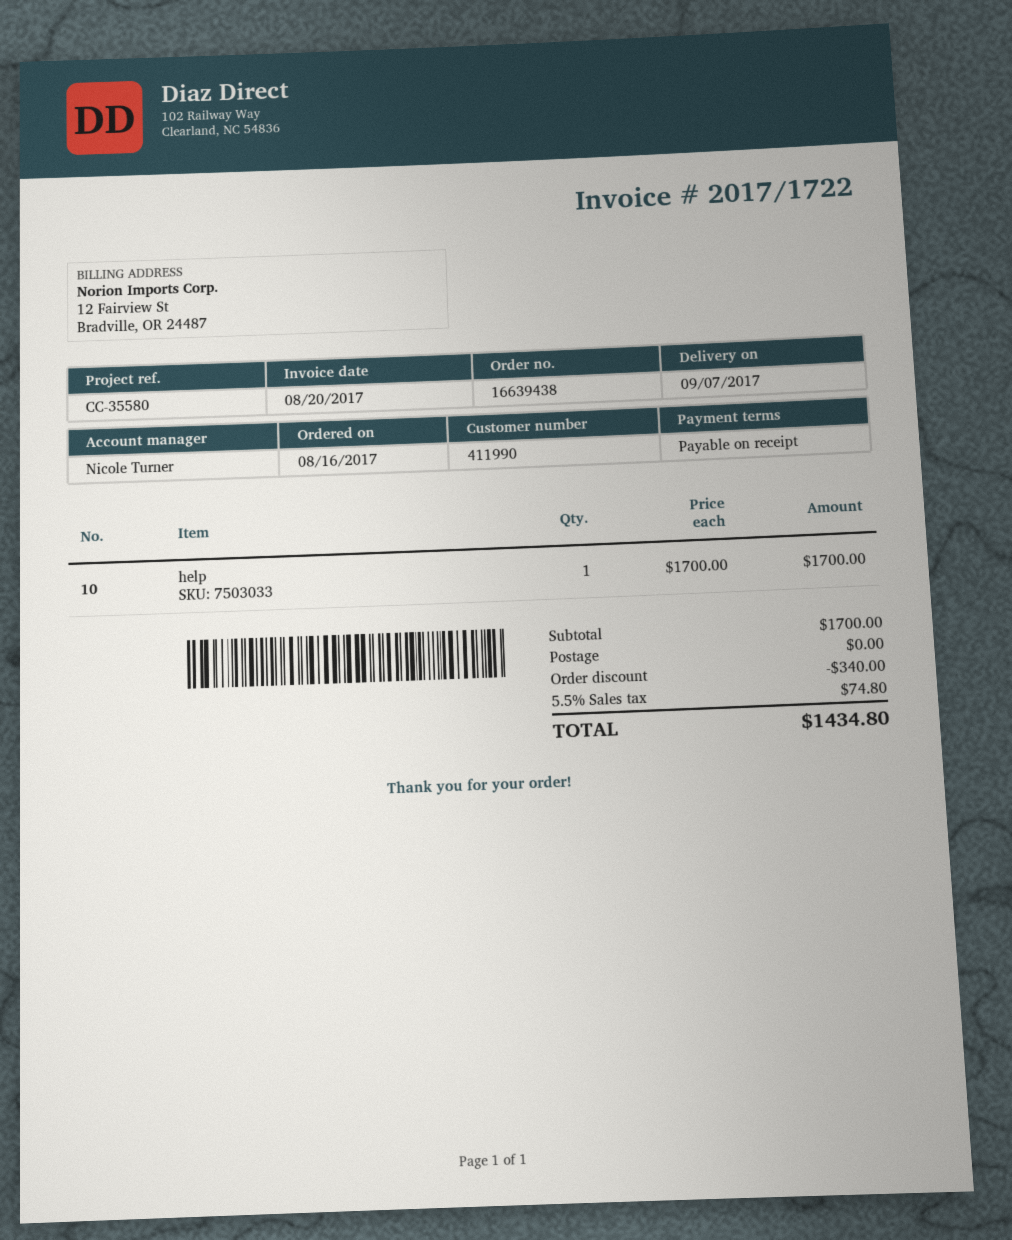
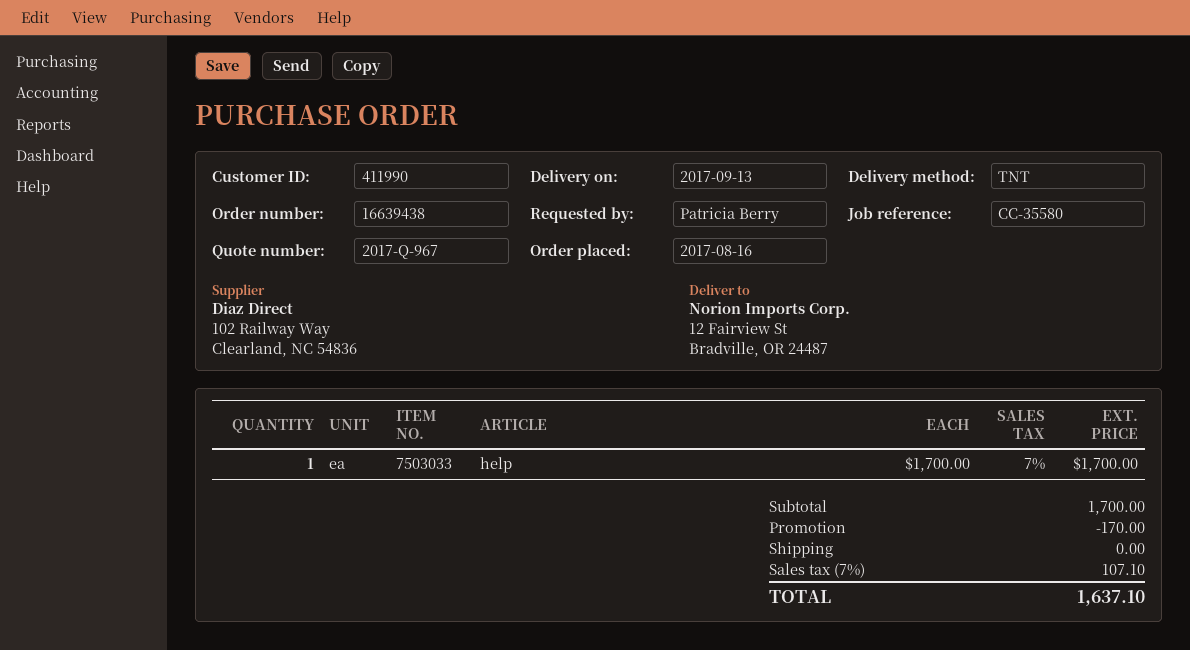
delivery date: 2017-09-07 -> 2017-09-13
discount: 340.00 -> 170.00
tax: 5.5% = 74.80 -> 7% = 107.10
total: 1434.80 -> 1637.10

